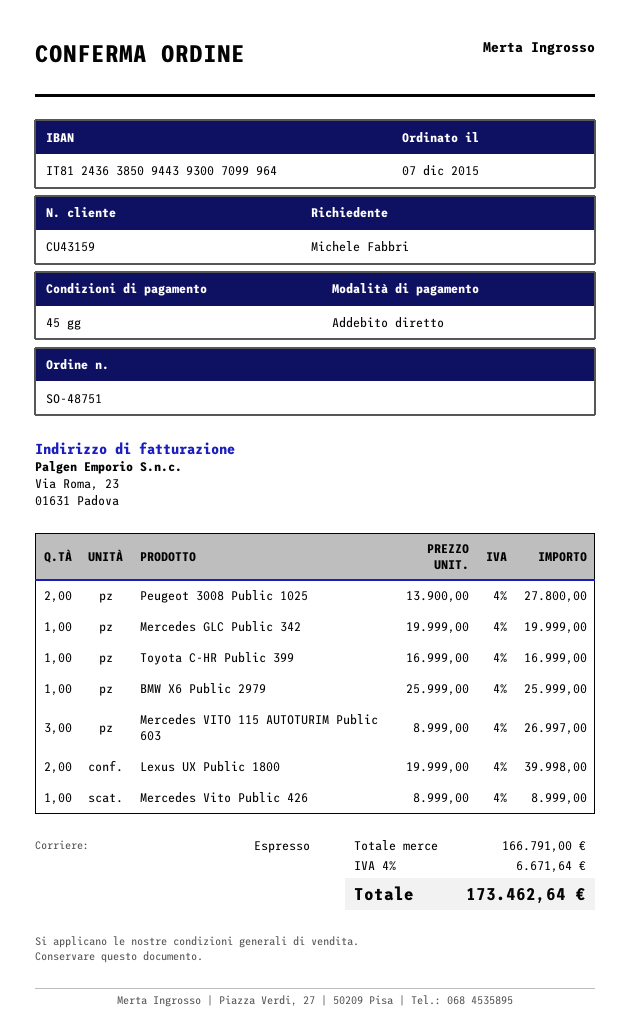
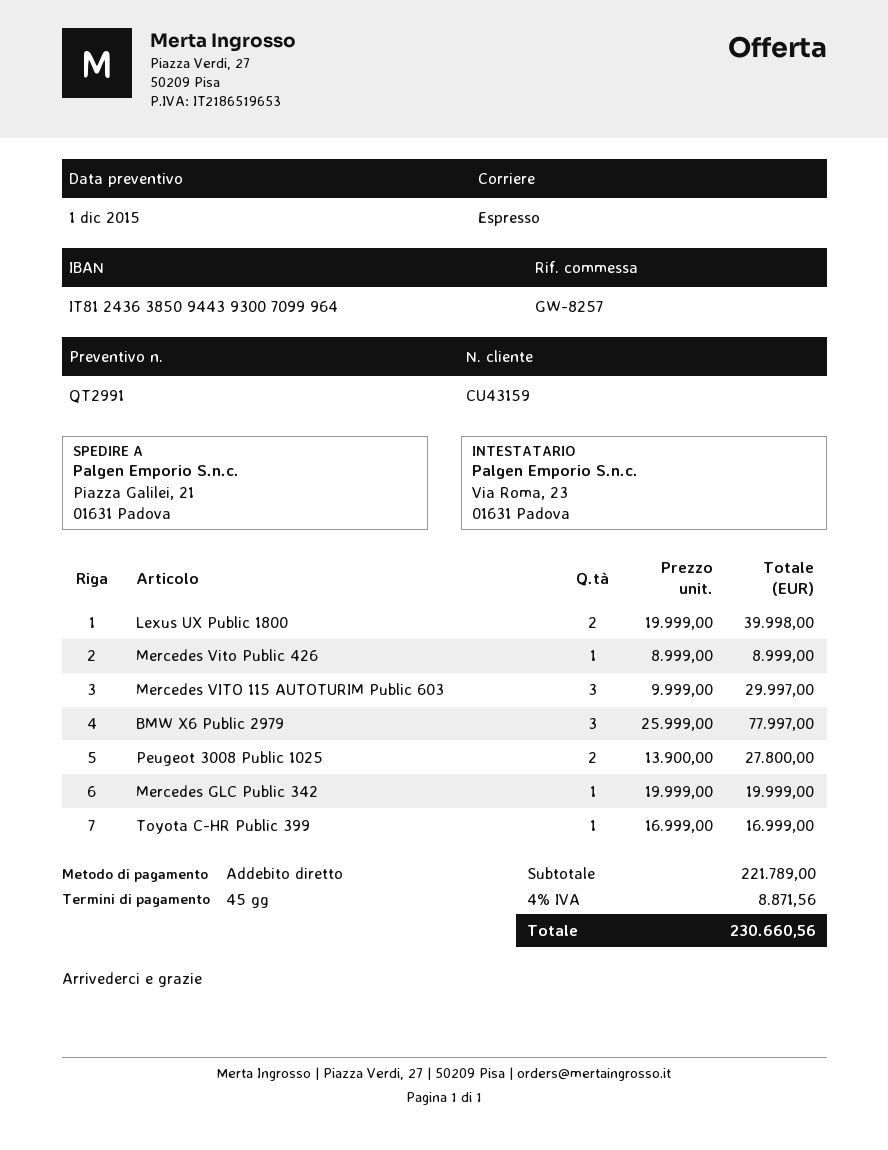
BMW X6 Public 2979: 1 x 25999.00 = 25999.00 -> 3 x 25999.00 = 77997.00
Mercedes VITO 115 AUTOTURIM Public 603: 3 x 8999.00 = 26997.00 -> 3 x 9999.00 = 29997.00
subtotal: 166791.00 -> 221789.00
tax: 4% = 6671.64 -> 4% = 8871.56
total: 173462.64 -> 230660.56

